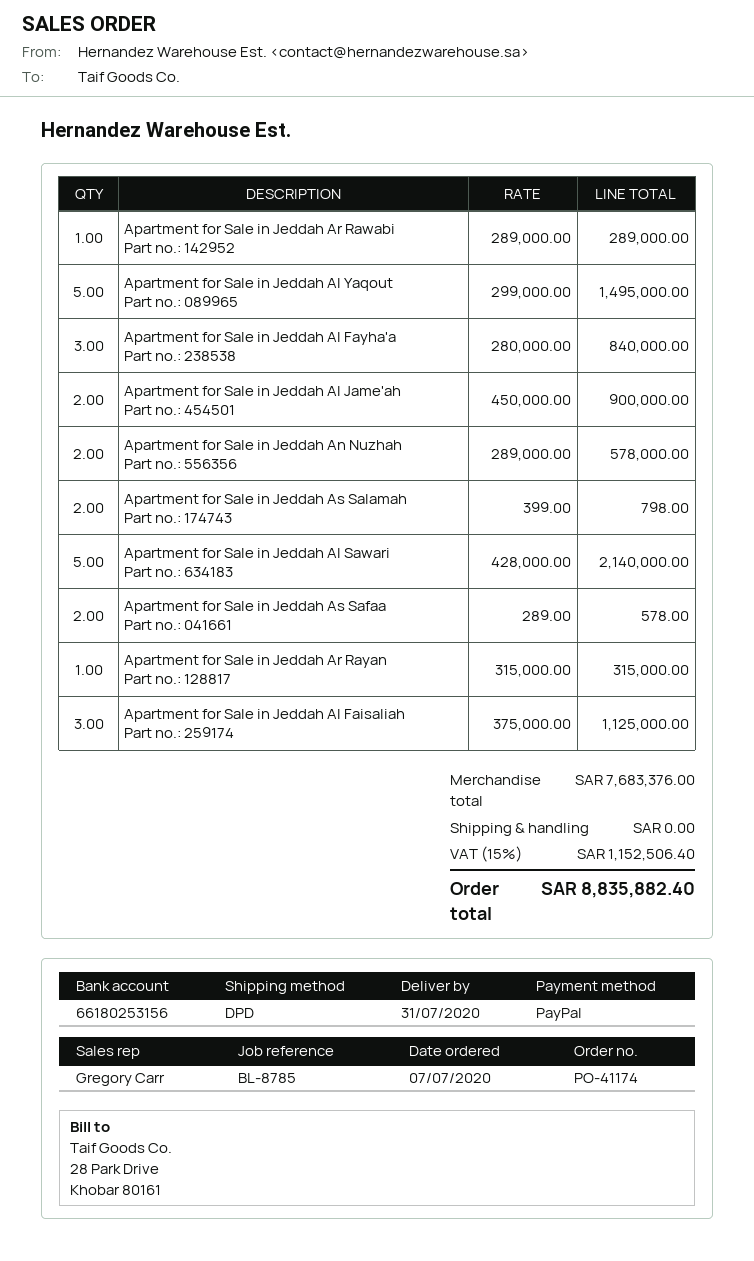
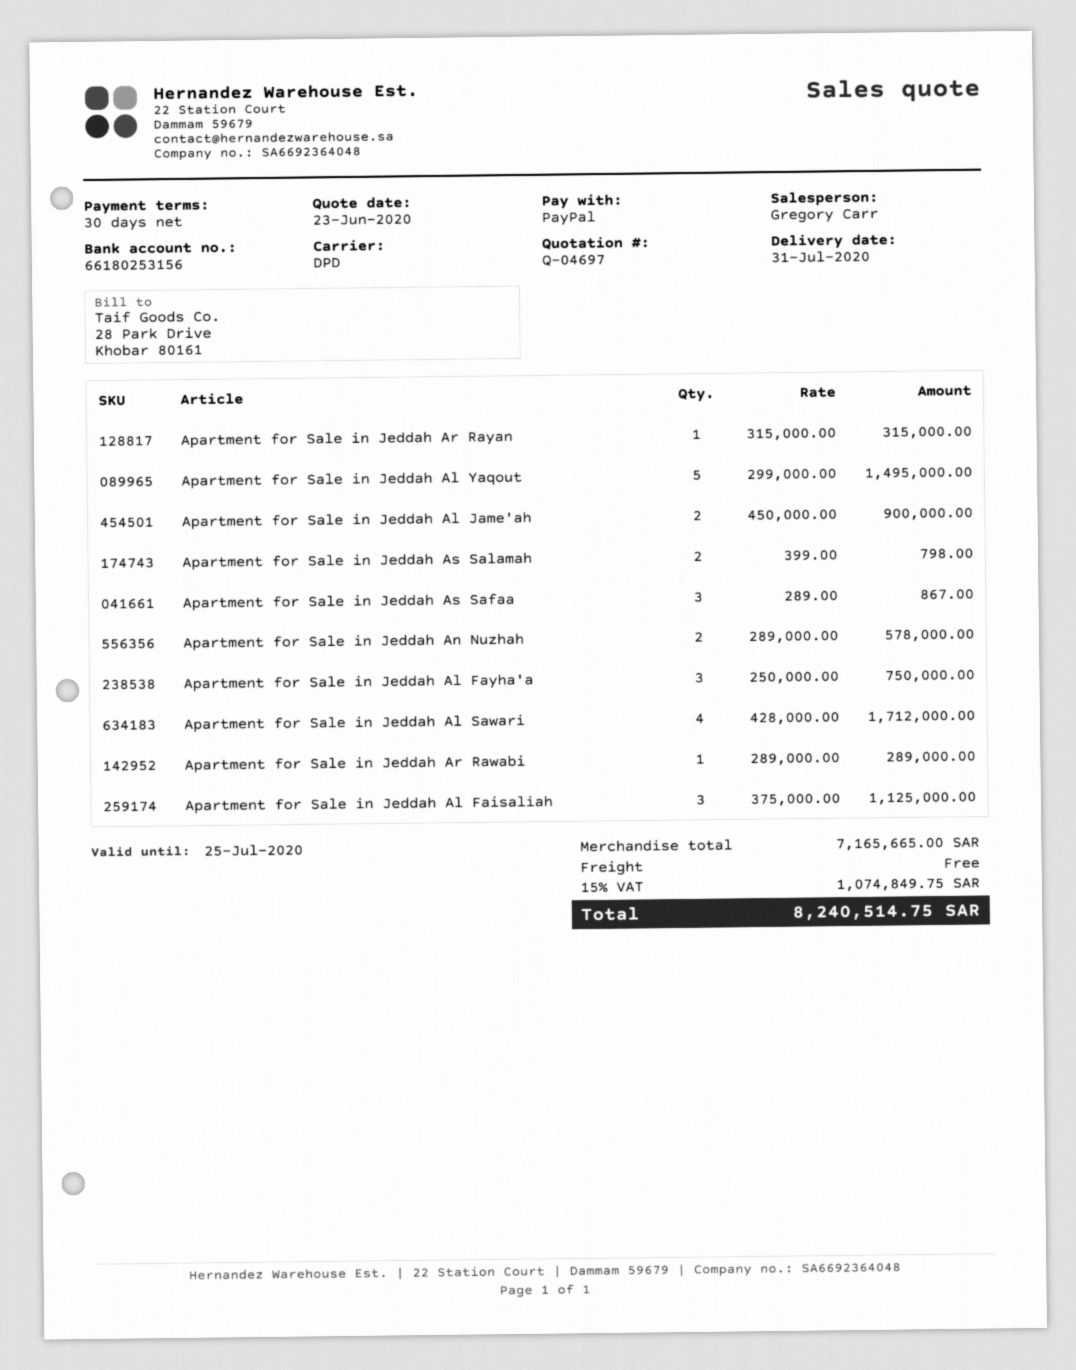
Apartment for Sale in Jeddah Al Fayha'a: 3 x 280000.00 = 840000.00 -> 3 x 250000.00 = 750000.00
Apartment for Sale in Jeddah Al Sawari: 5 x 428000.00 = 2140000.00 -> 4 x 428000.00 = 1712000.00
Apartment for Sale in Jeddah As Safaa: 2 x 289.00 = 578.00 -> 3 x 289.00 = 867.00
subtotal: 7683376.00 -> 7165665.00
tax: 15% = 1152506.40 -> 15% = 1074849.75
total: 8835882.40 -> 8240514.75

